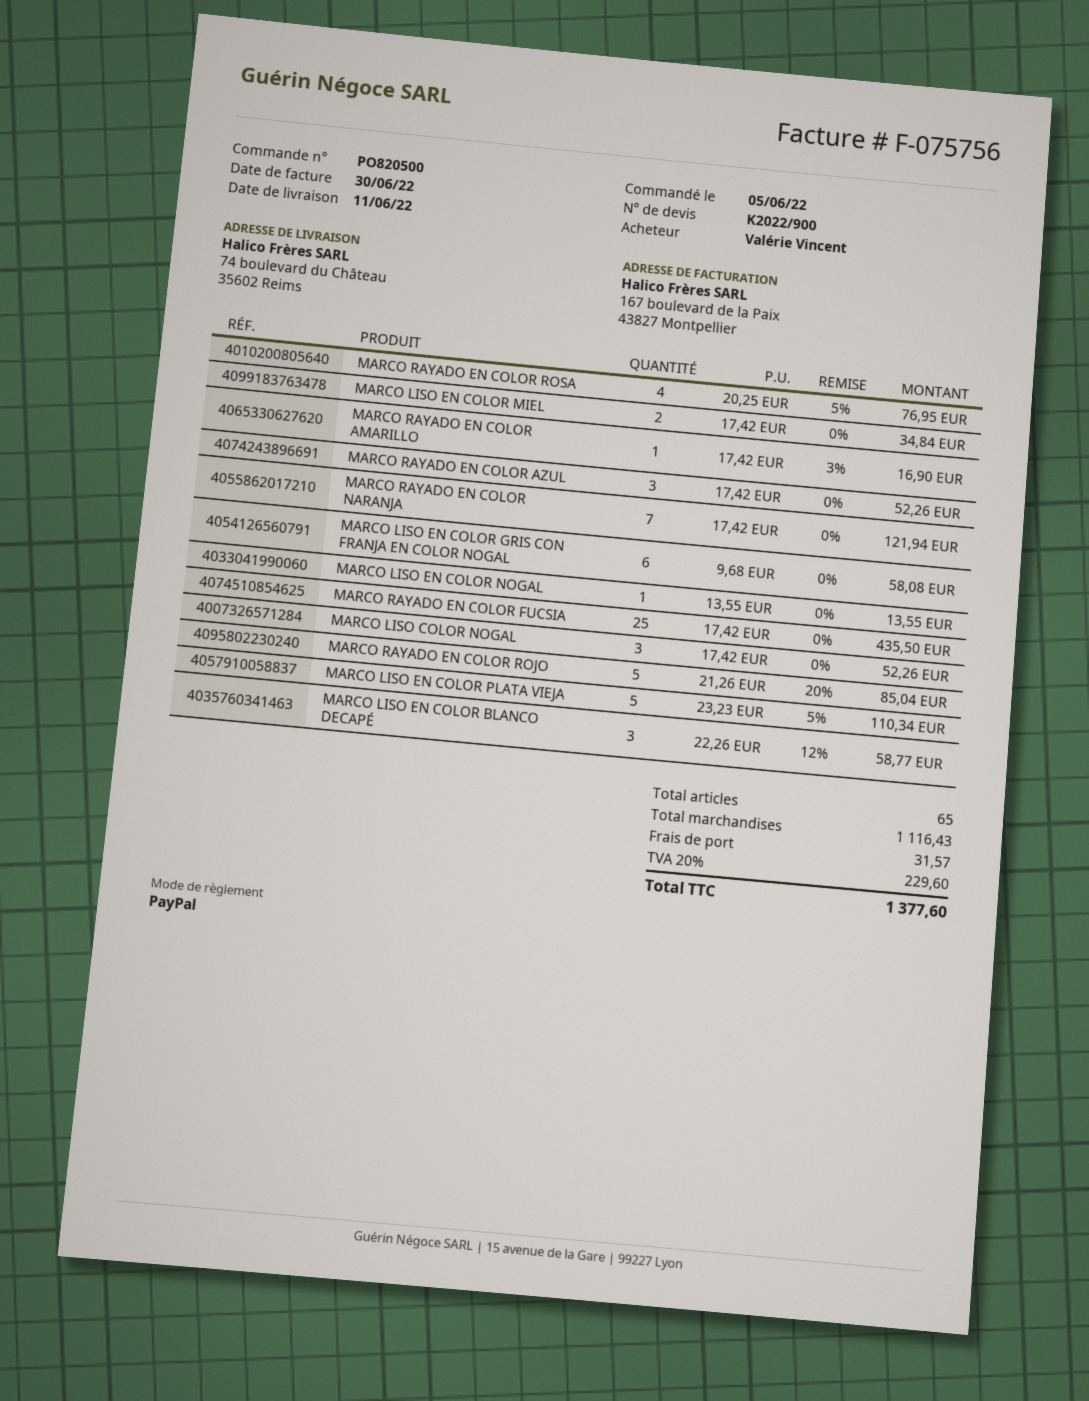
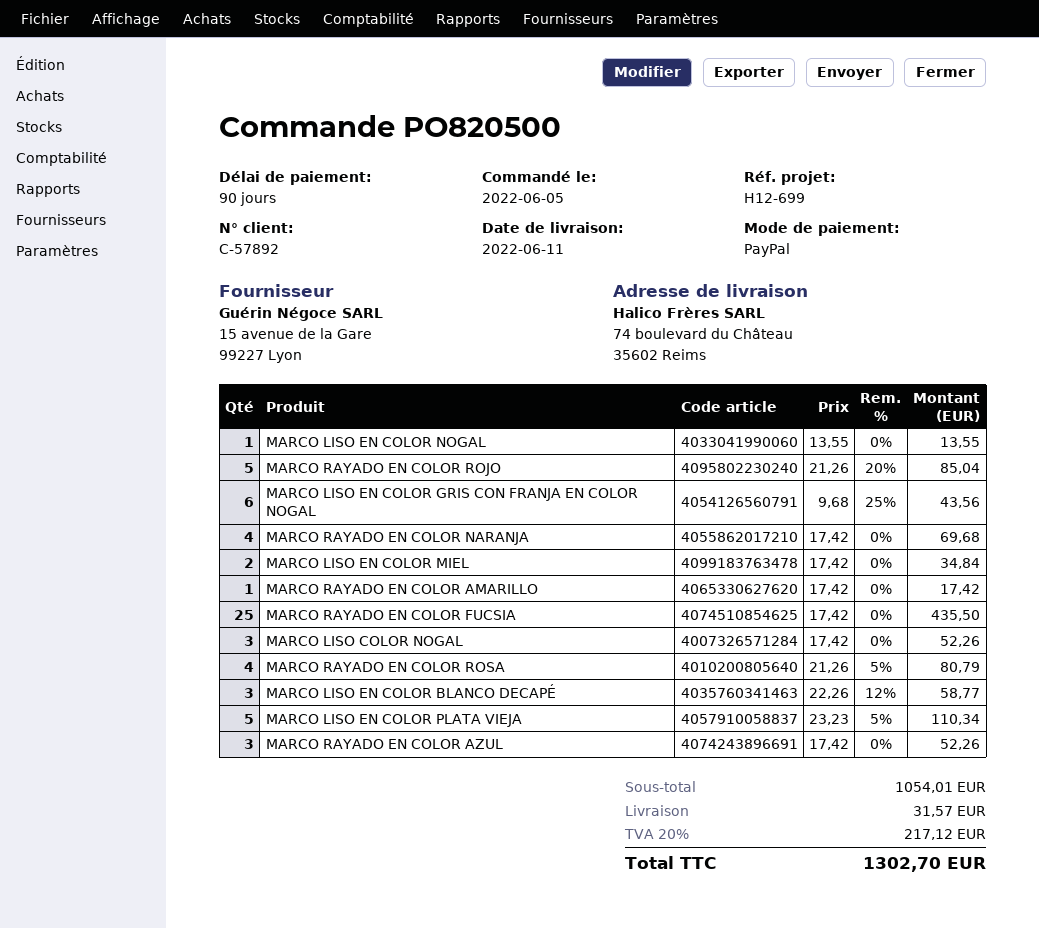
MARCO RAYADO EN COLOR ROSA: 4 x 20.25 - 5% = 76.95 -> 4 x 21.26 - 5% = 80.79
MARCO RAYADO EN COLOR AMARILLO: 1 x 17.42 - 3% = 16.90 -> 1 x 17.42 = 17.42
MARCO RAYADO EN COLOR NARANJA: 7 x 17.42 = 121.94 -> 4 x 17.42 = 69.68
MARCO LISO EN COLOR GRIS CON FRANJA EN COLOR NOGAL: 6 x 9.68 = 58.08 -> 6 x 9.68 - 25% = 43.56
subtotal: 1116.43 -> 1054.01
tax: 20% = 229.60 -> 20% = 217.12
total: 1377.60 -> 1302.70

